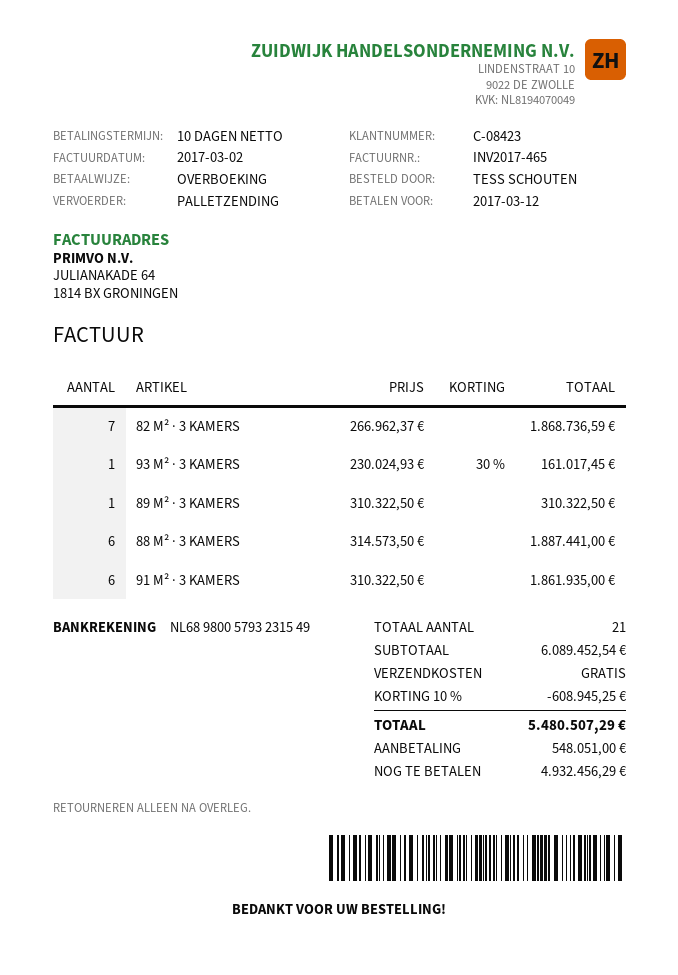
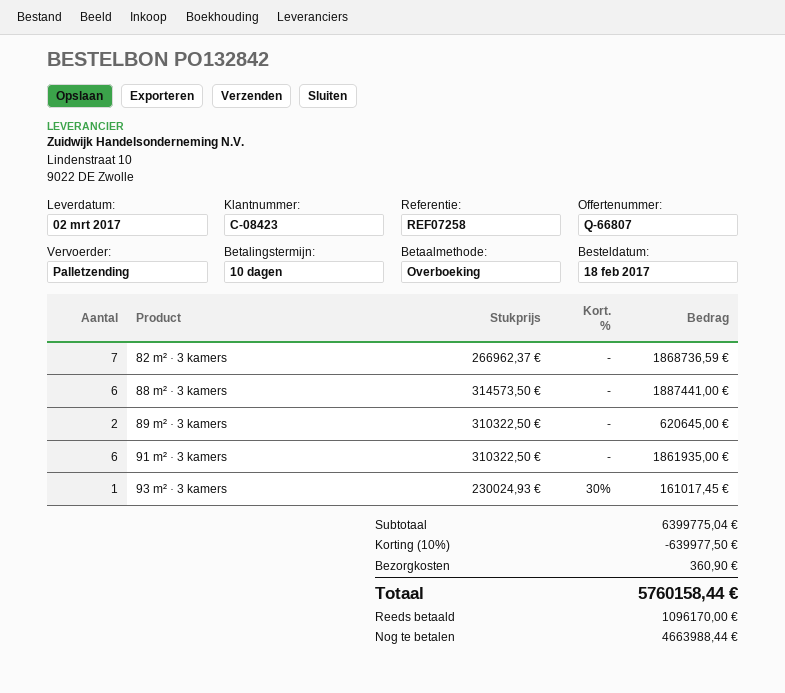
89 M² · 3 KAMERS: 1 x 310322.50 = 310322.50 -> 2 x 310322.50 = 620645.00
subtotal: 6089452.54 -> 6399775.04
discount: 10% = 608945.25 -> 10% = 639977.50
shipping: 0.00 -> 360.90
total: 5480507.29 -> 5760158.44
deposit: 548051.00 -> 1096170.00
balance: 4932456.29 -> 4663988.44

